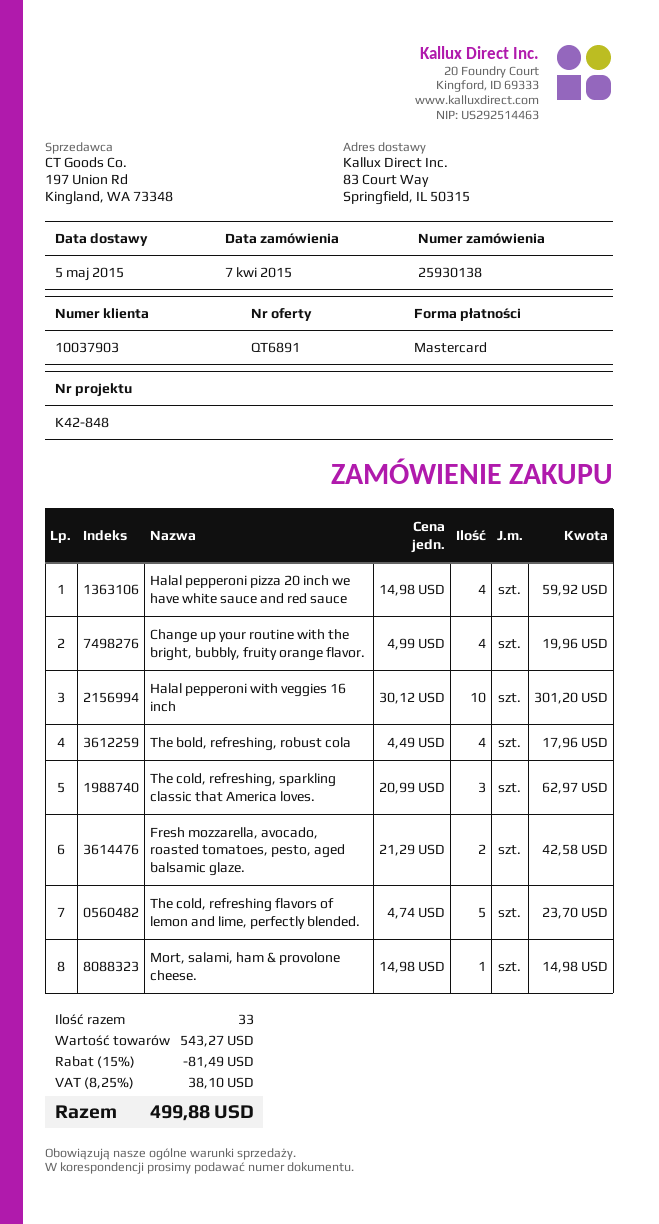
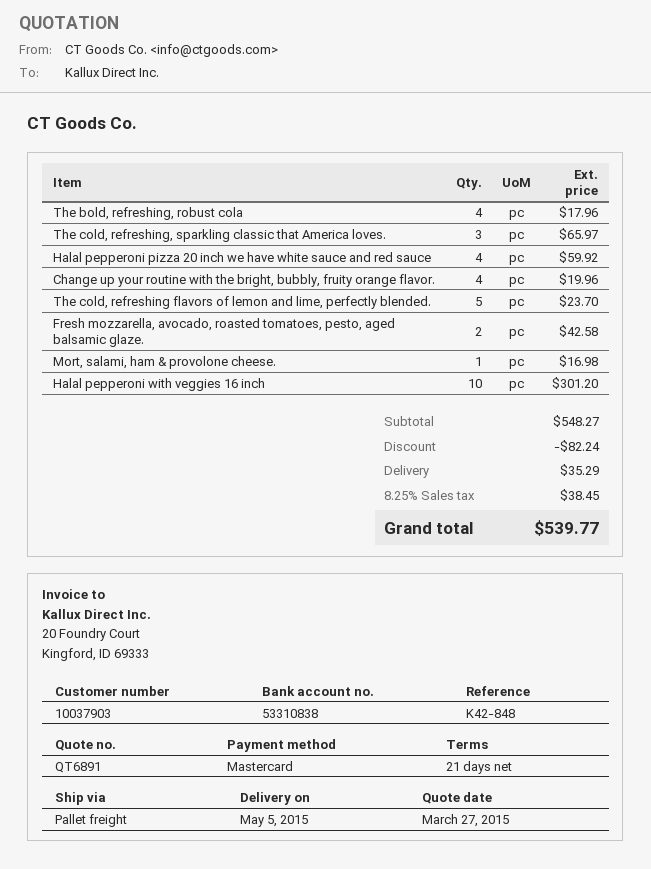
The cold, refreshing, sparkling classic that America loves.: 3 for 62.97 -> 3 for 65.97
Mort, salami, ham & provolone cheese.: 1 for 14.98 -> 1 for 16.98
subtotal: 543.27 -> 548.27
discount: 81.49 -> 82.24
shipping: none -> 35.29
tax: 8.25% = 38.10 -> 8.25% = 38.45
total: 499.88 -> 539.77

